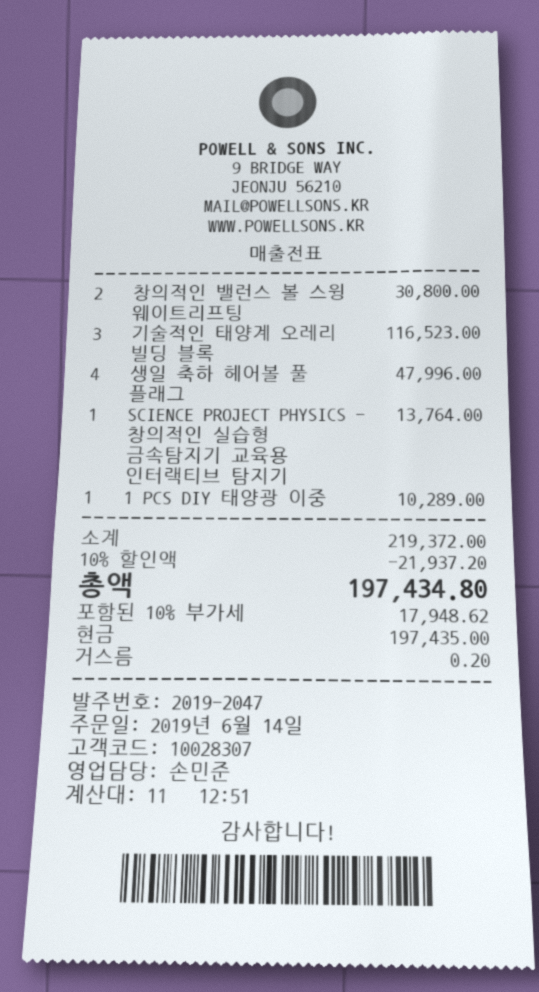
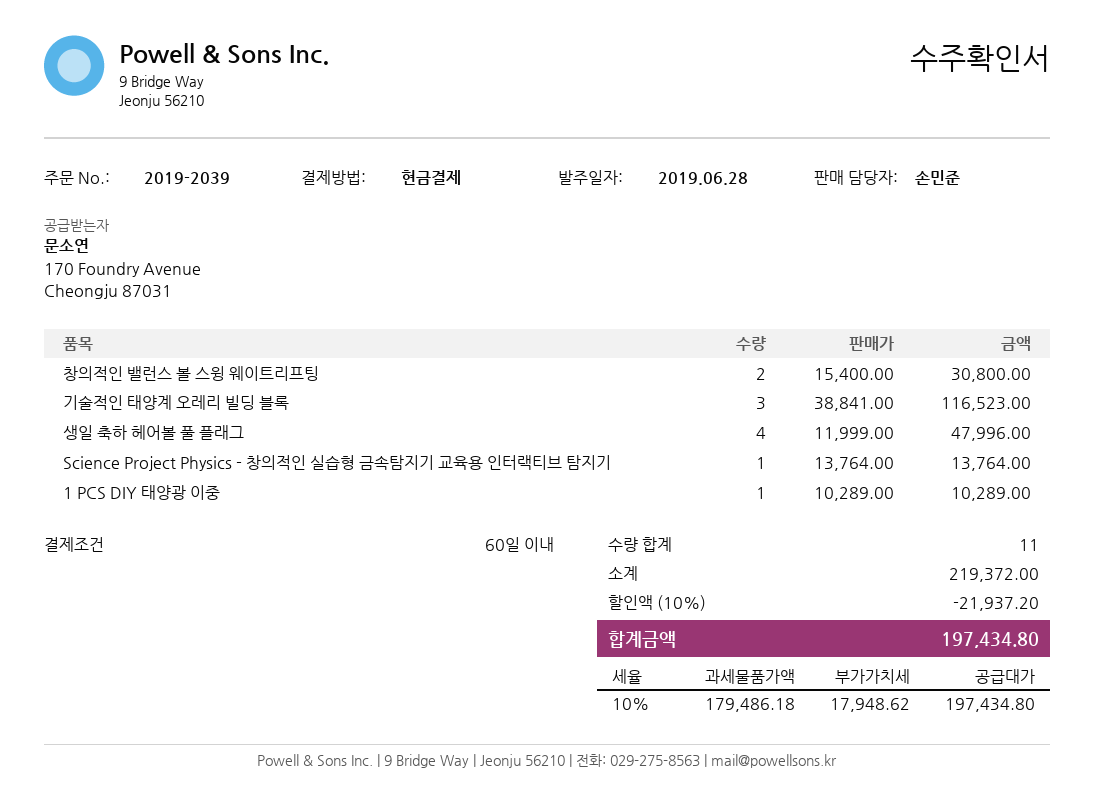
order number: 2019-2047 -> 2019-2039
order date: 2019-06-14 -> 2019-06-28

